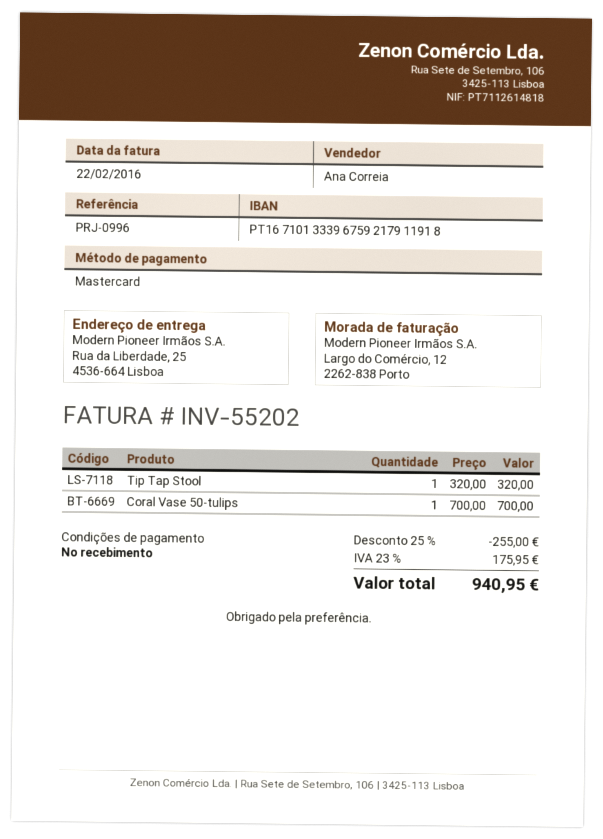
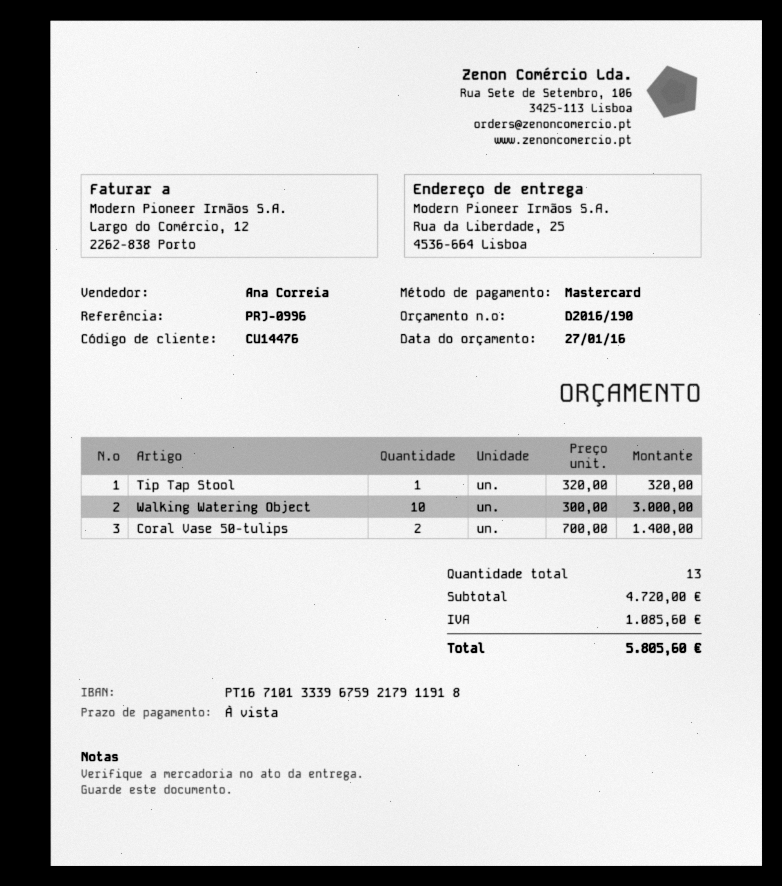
Coral Vase 50-tulips: 1 x 700.00 = 700.00 -> 2 x 700.00 = 1400.00
Walking Watering Object: none -> 10 x 300.00 = 3000.00
discount: 25% = 255.00 -> none
tax: 175.95 -> 1085.60
total: 940.95 -> 5805.60

